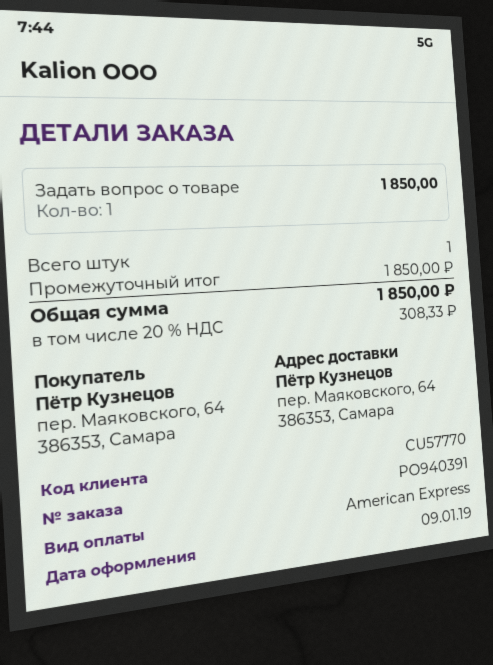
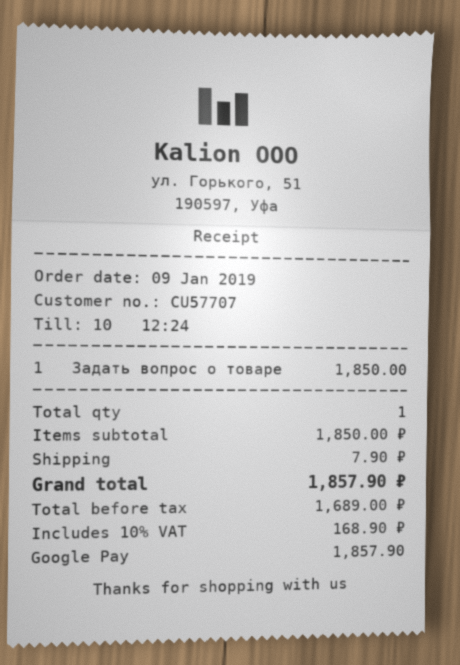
customer number: CU57770 -> CU57707
payment method: American Express -> Google Pay
shipping: none -> 7.90
tax: 20% = 308.33 -> 10% = 168.90
total: 1850.00 -> 1857.90

